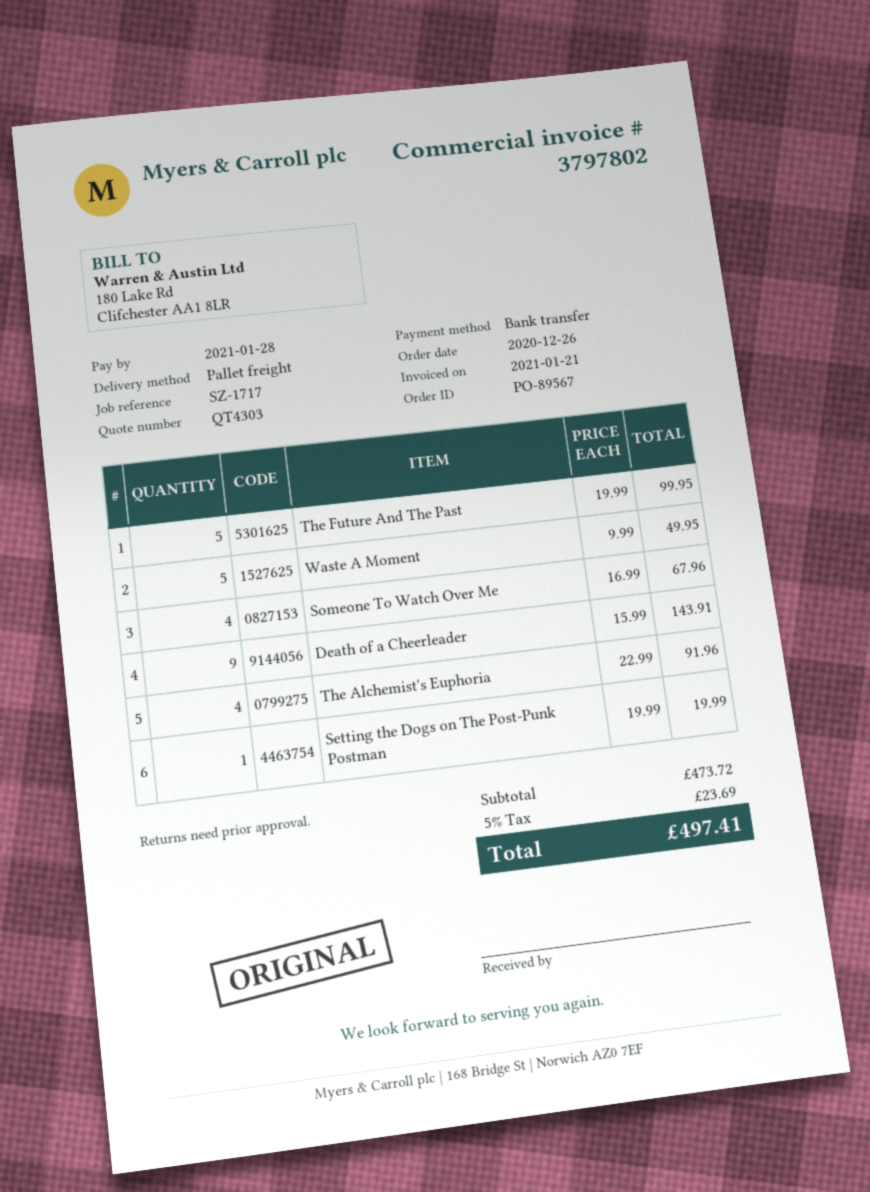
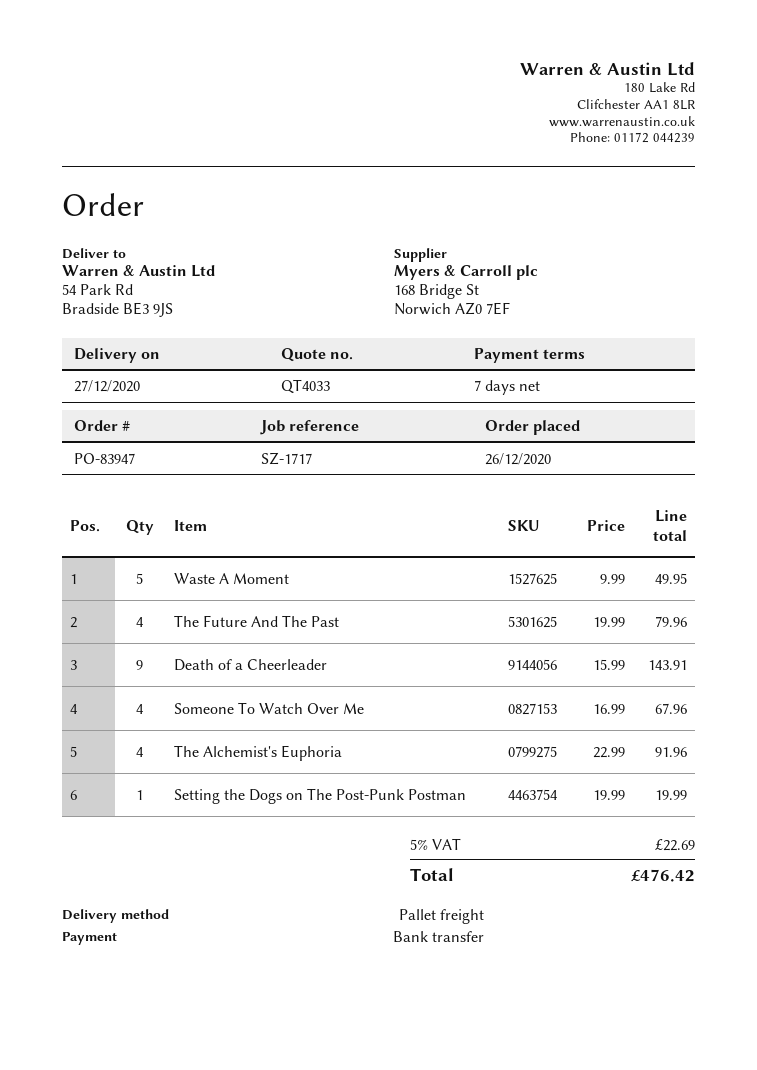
quote number: QT4303 -> QT4033
order number: PO-89567 -> PO-83947
The Future And The Past: 5 x 19.99 = 99.95 -> 4 x 19.99 = 79.96
tax: 5% = 23.69 -> 5% = 22.69
total: 497.41 -> 476.42

